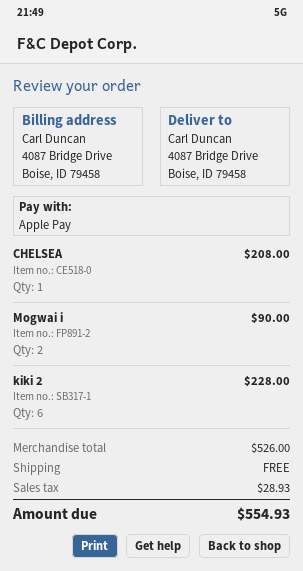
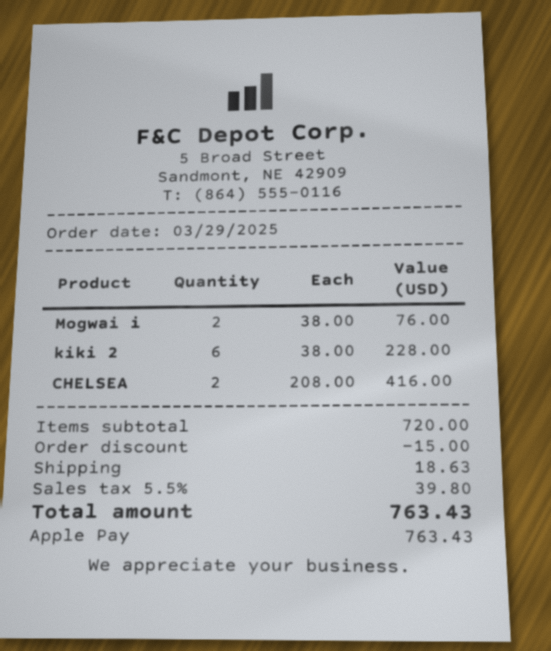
CHELSEA: 1 for 208.00 -> 2 for 416.00
Mogwai i: 2 for 90.00 -> 2 for 76.00
subtotal: 526.00 -> 720.00
discount: none -> 15.00
shipping: 0.00 -> 18.63
tax: 28.93 -> 39.80
total: 554.93 -> 763.43

